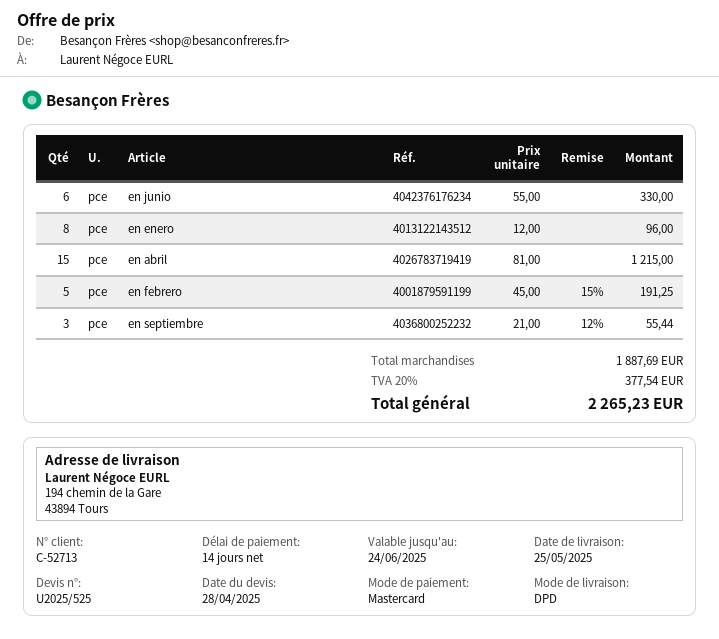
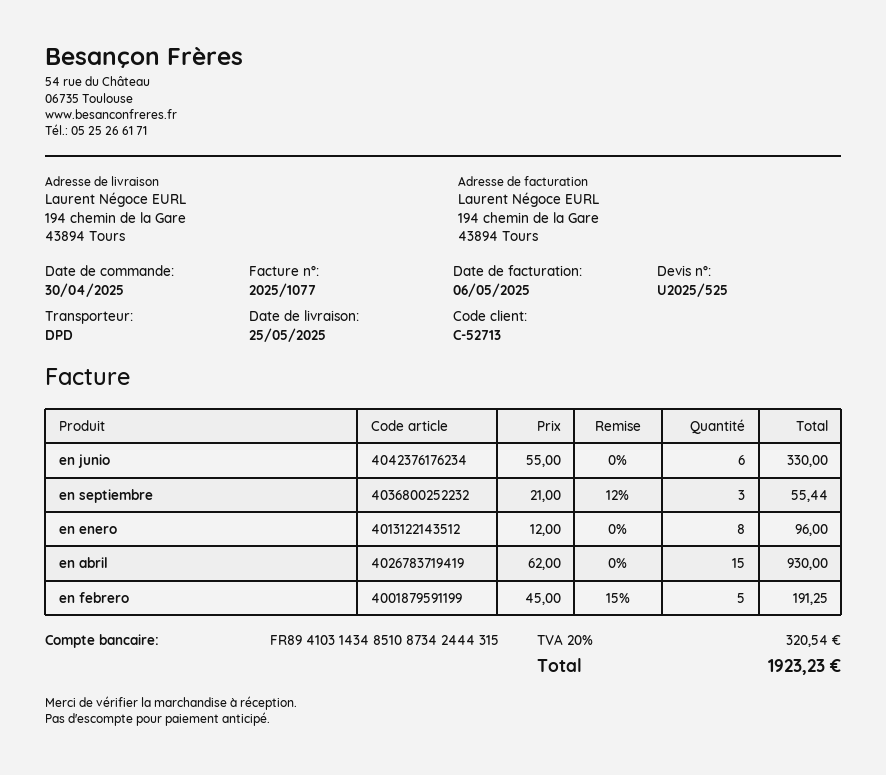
en abril: 15 x 81.00 = 1215.00 -> 15 x 62.00 = 930.00
tax: 20% = 377.54 -> 20% = 320.54
total: 2265.23 -> 1923.23

